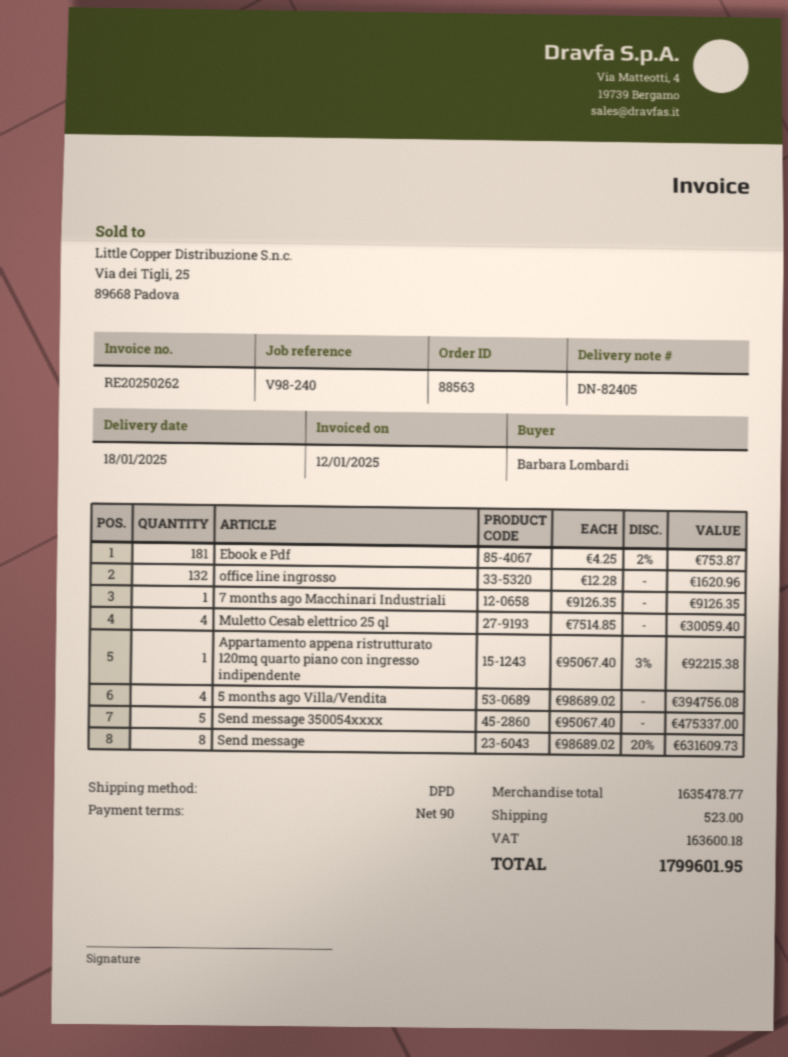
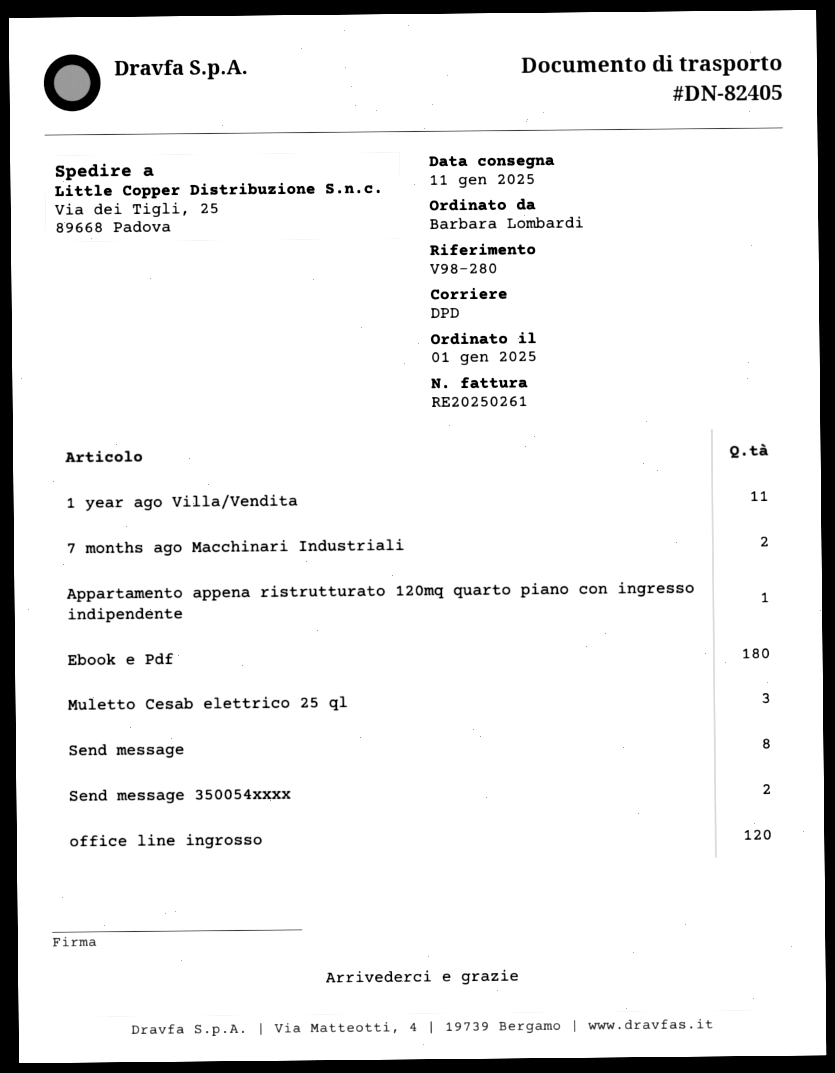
delivery date: 2025-01-18 -> 2025-01-11
invoice number: RE20250262 -> RE20250261
reference: V98-240 -> V98-280
Ebook e Pdf: 181 -> 180
office line ingrosso: 132 -> 120
7 months ago Macchinari Industriali: 1 -> 2
Muletto Cesab elettrico 25 ql: 4 -> 3
5 months ago Villa/Vendita: 4 -> none
Send message 350054xxxx: 5 -> 2
1 year ago Villa/Vendita: none -> 11

